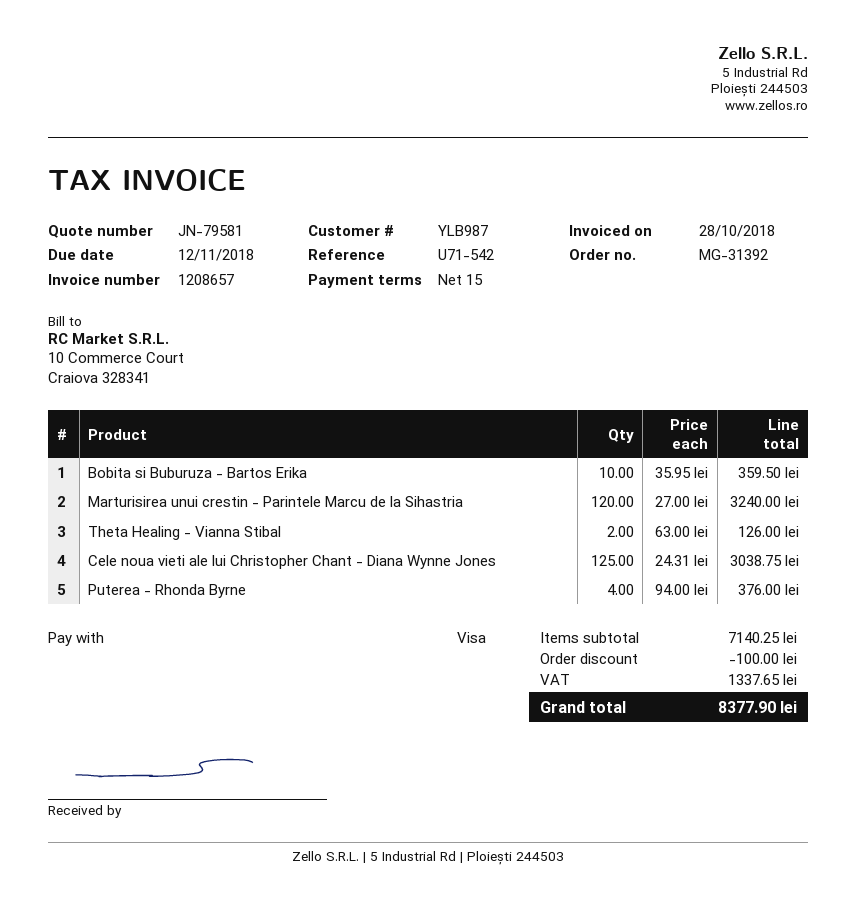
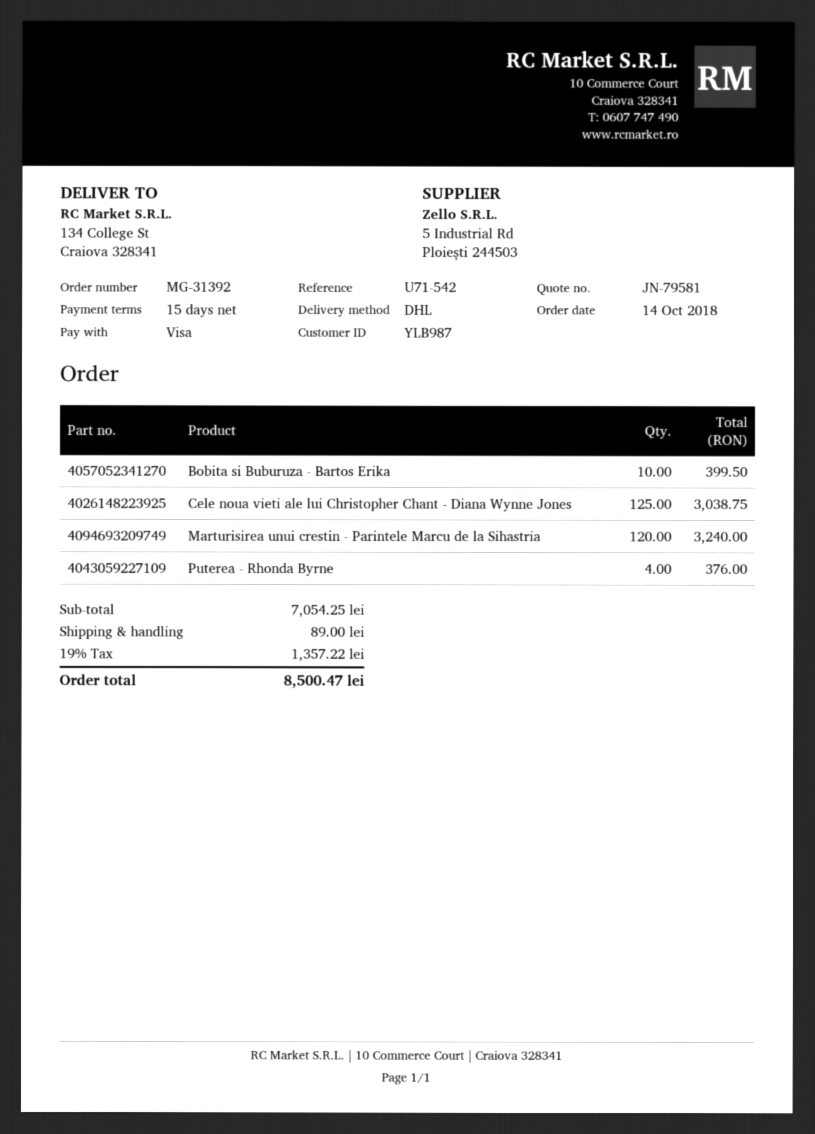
Bobita si Buburuza - Bartos Erika: 10 for 359.50 -> 10 for 399.50
Theta Healing - Vianna Stibal: 2 for 126.00 -> none
subtotal: 7140.25 -> 7054.25
discount: 100.00 -> none
shipping: none -> 89.00
tax: 1337.65 -> 1357.22
total: 8377.90 -> 8500.47

